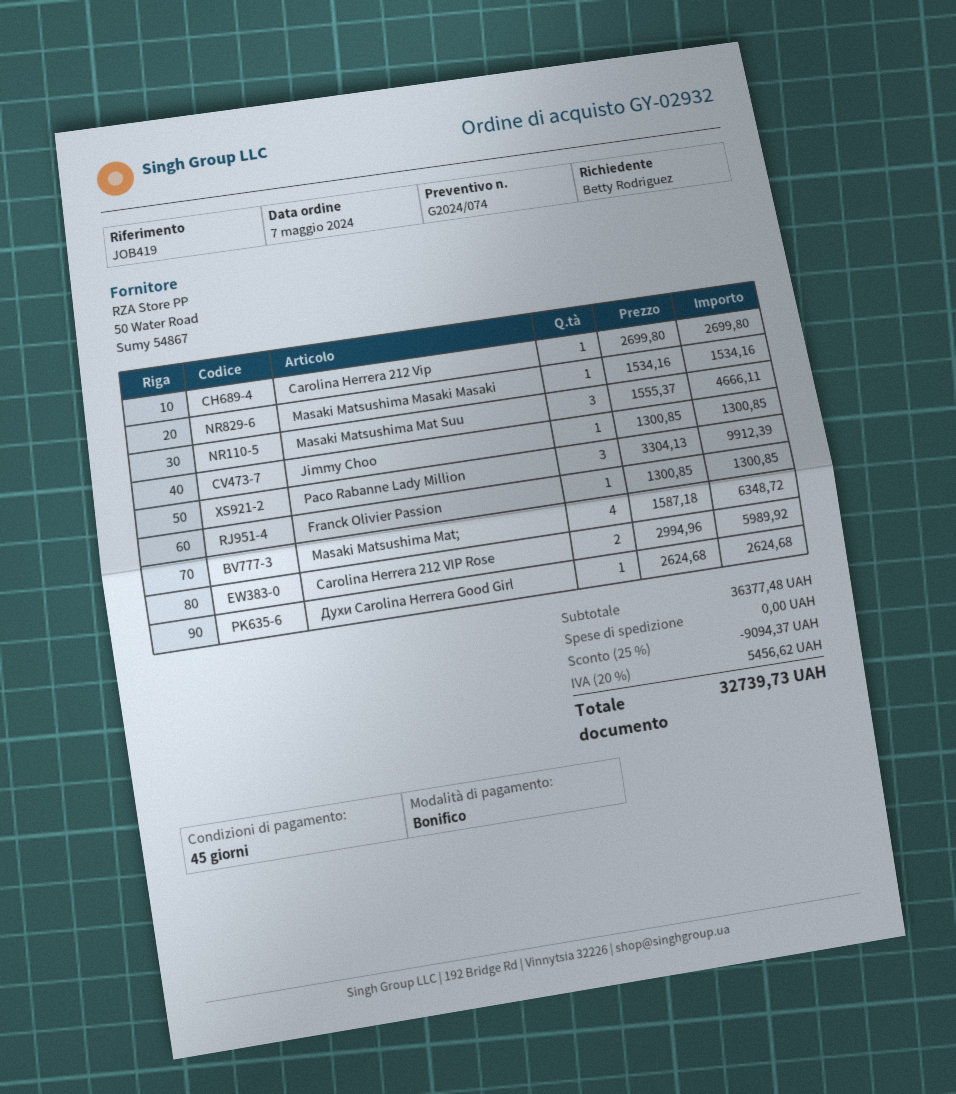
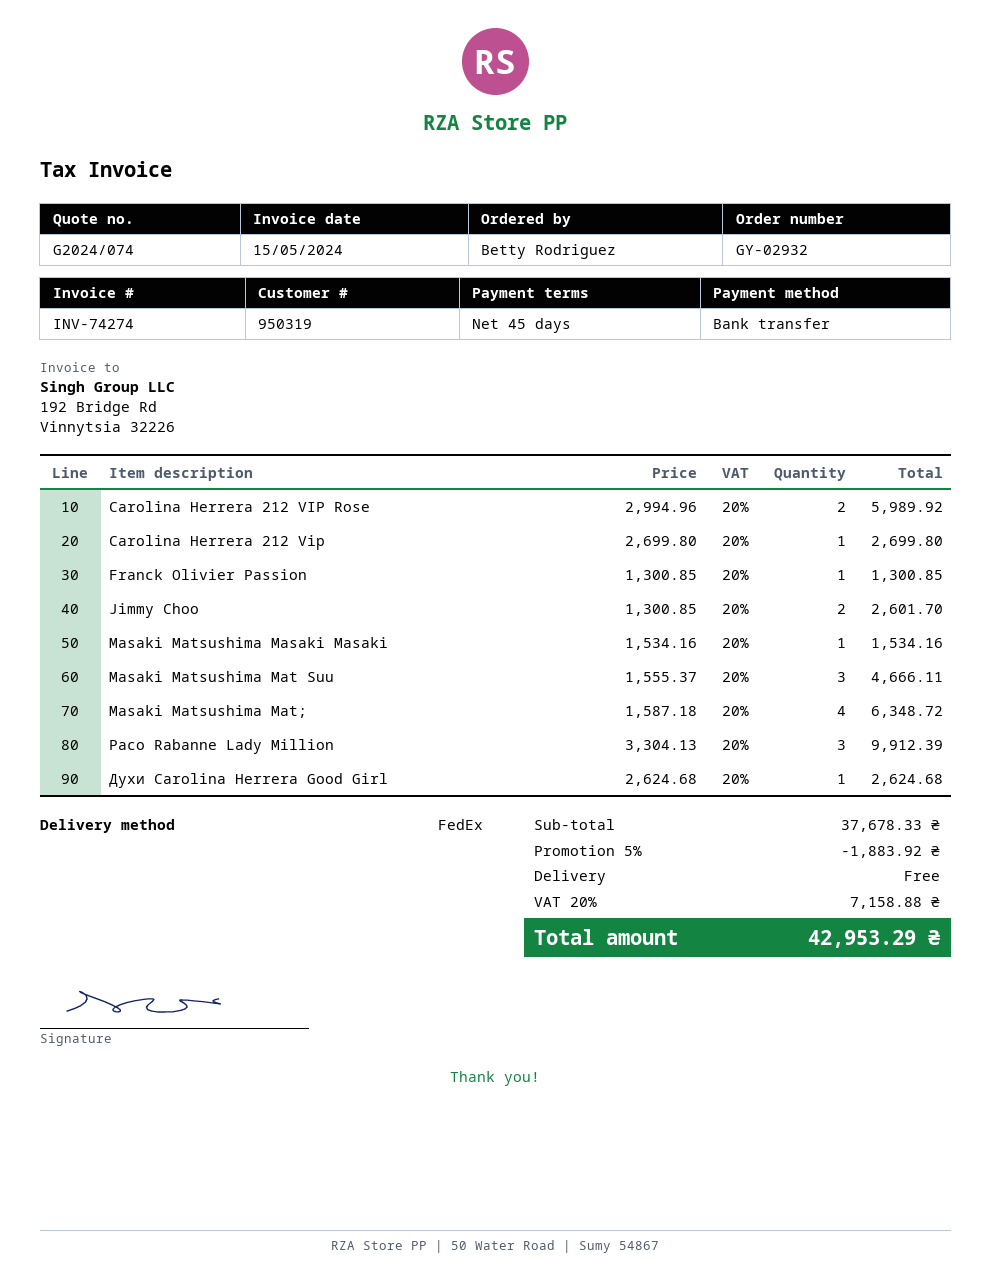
Jimmy Choo: 1 x 1300.85 = 1300.85 -> 2 x 1300.85 = 2601.70
subtotal: 36377.48 -> 37678.33
discount: 25% = 9094.37 -> 5% = 1883.92
tax: 20% = 5456.62 -> 20% = 7158.88
total: 32739.73 -> 42953.29

